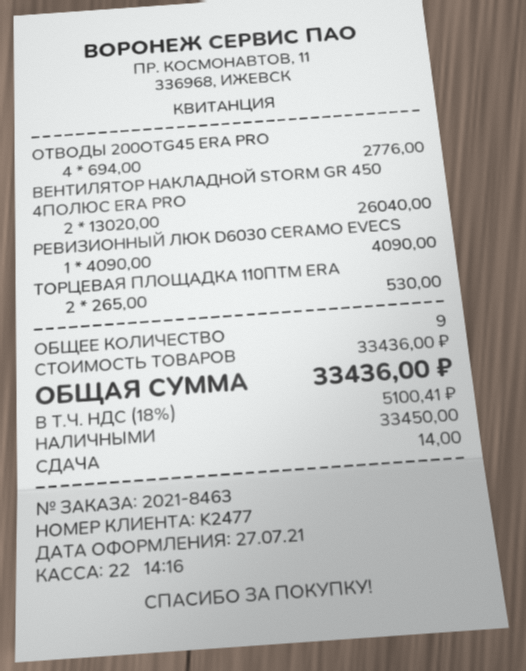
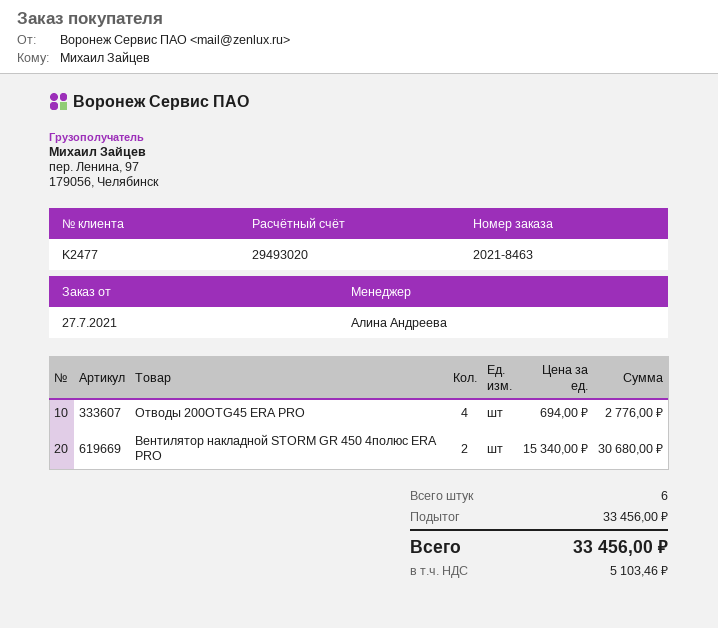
ВЕНТИЛЯТОР НАКЛАДНОЙ STORM GR 450 4ПОЛЮС ERA PRO: 2 x 13020.00 = 26040.00 -> 2 x 15340.00 = 30680.00
РЕВИЗИОННЫЙ ЛЮК D6030 CERAMO EVECS: 1 x 4090.00 = 4090.00 -> none
ТОРЦЕВАЯ ПЛОЩАДКА 110ПТМ ERA: 2 x 265.00 = 530.00 -> none
total quantity: 9 -> 6
subtotal: 33436.00 -> 33456.00
tax: 5100.41 -> 5103.46
total: 33436.00 -> 33456.00

